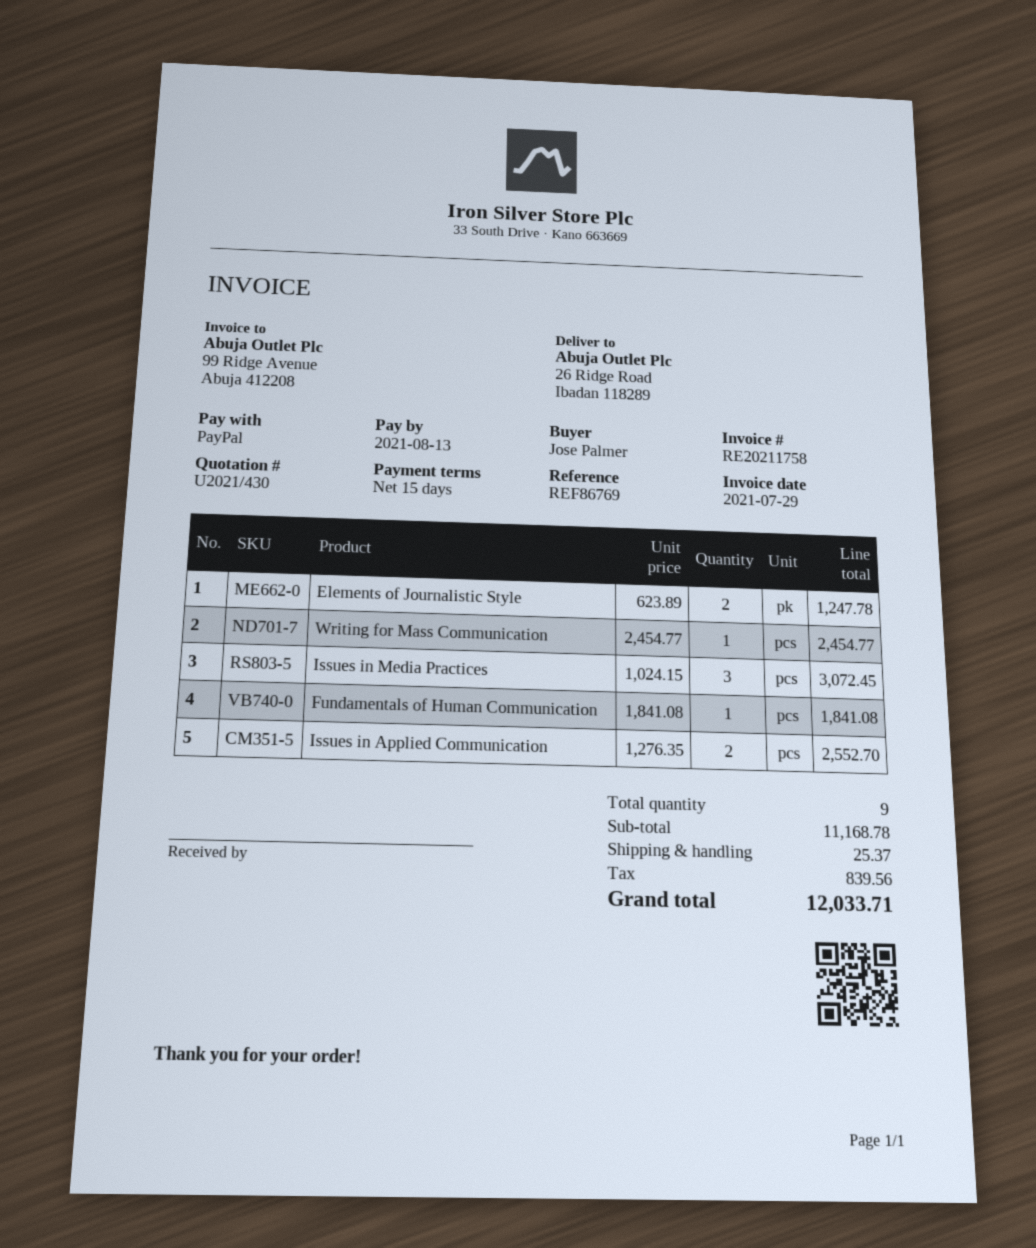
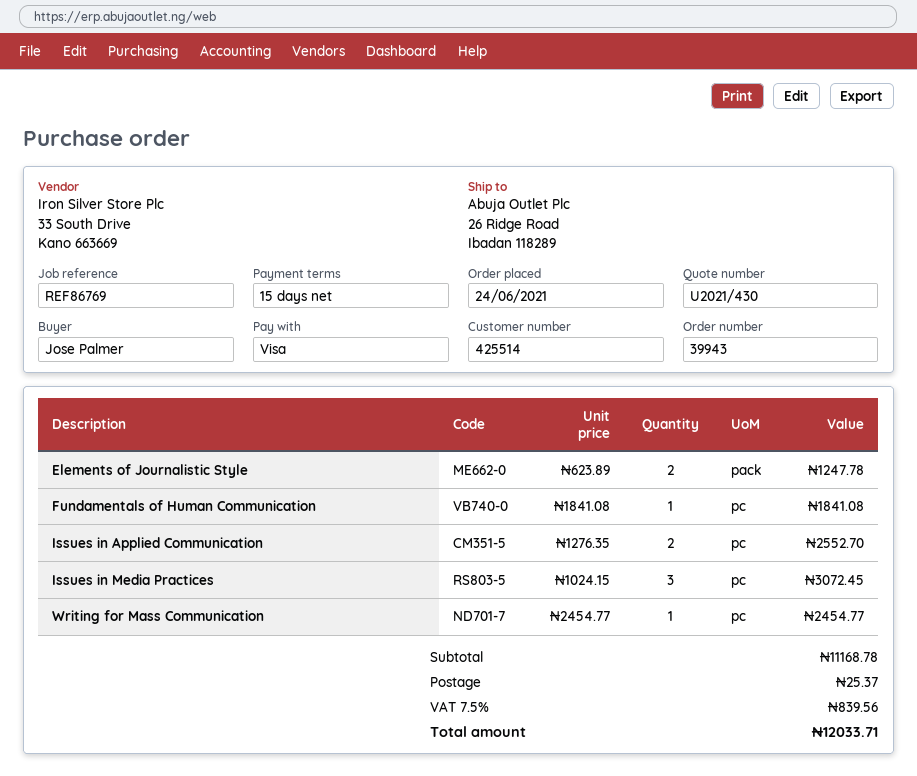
payment method: PayPal -> Visa

